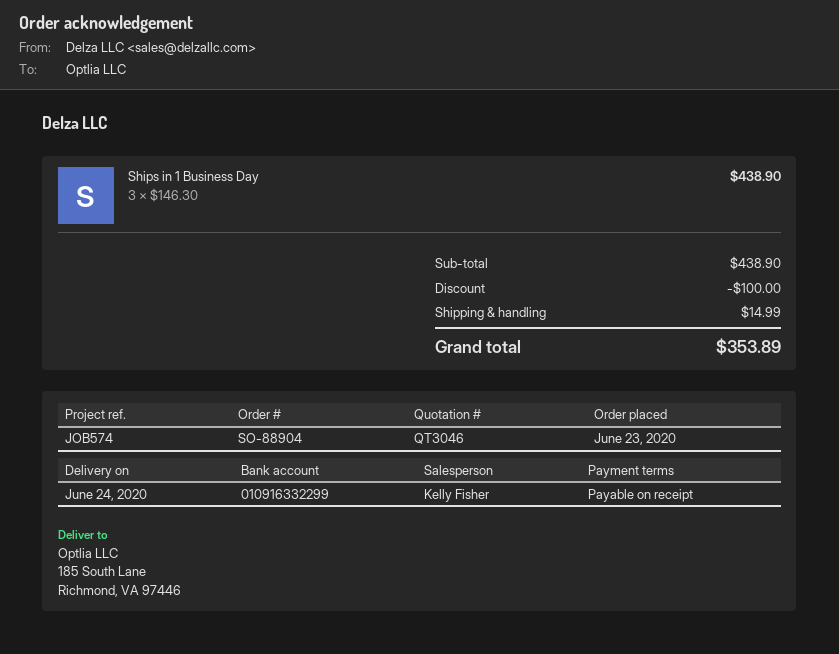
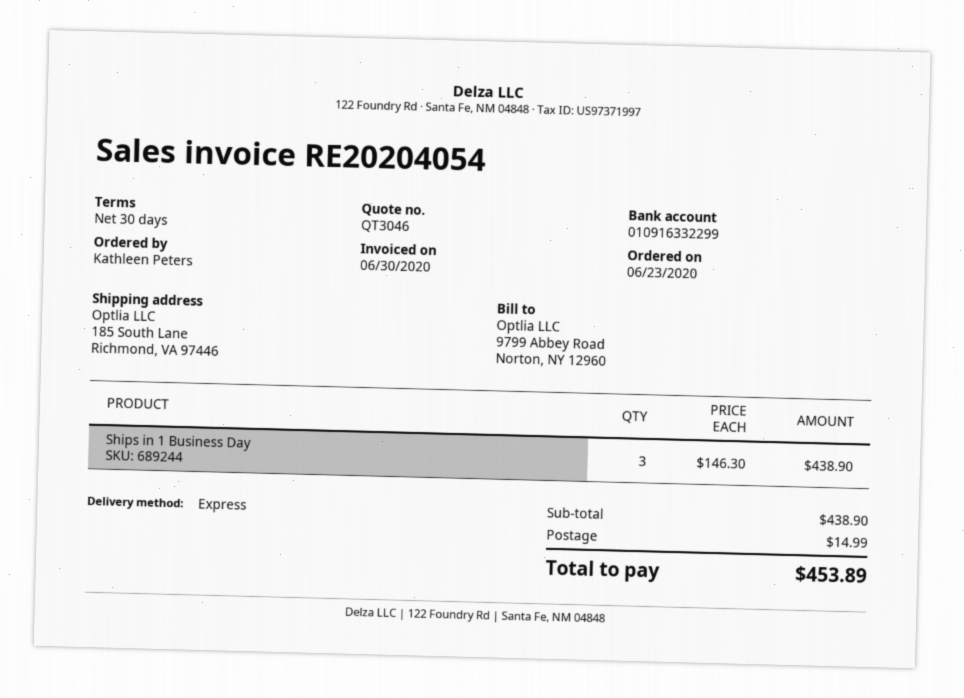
payment terms: on receipt -> 30 days
discount: 100.00 -> none
total: 353.89 -> 453.89

